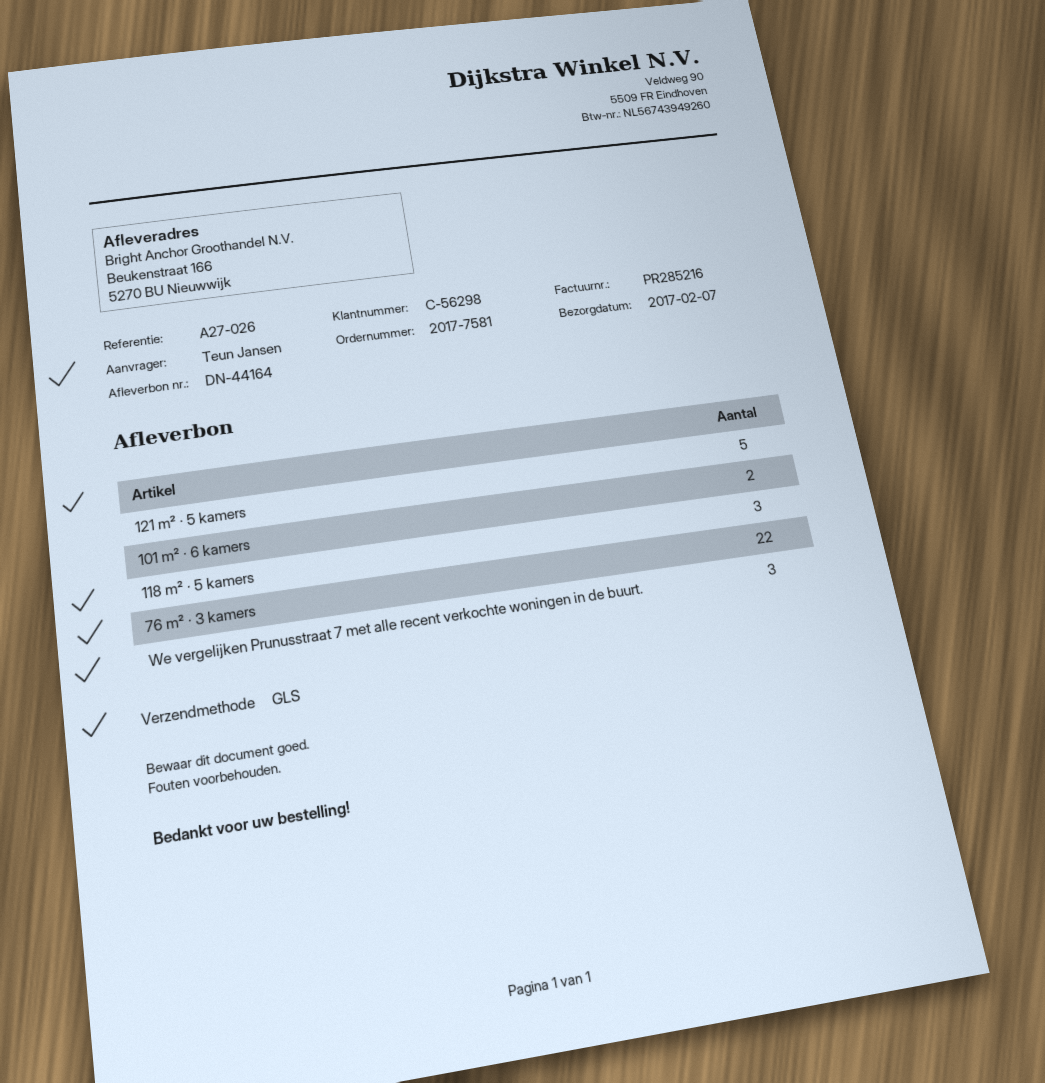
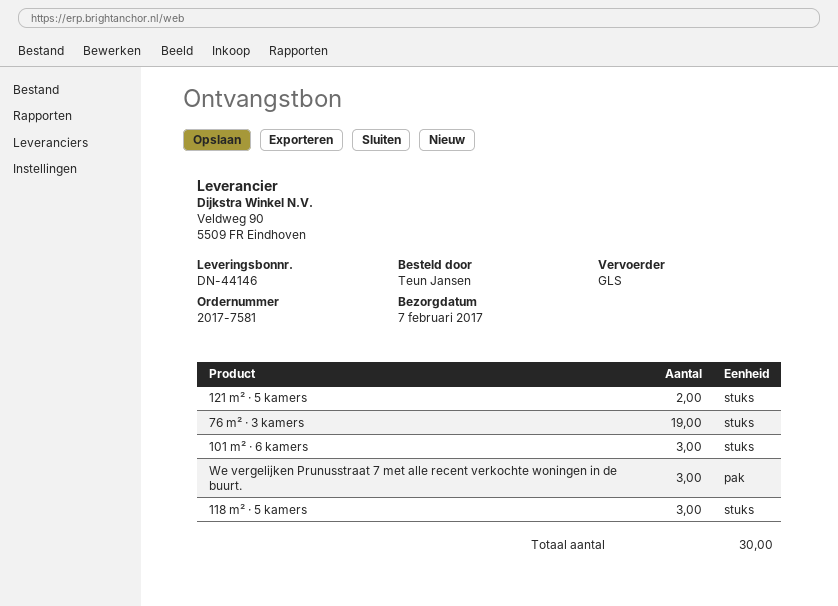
delivery note number: DN-44164 -> DN-44146
121 m² · 5 kamers: 5 -> 2
101 m² · 6 kamers: 2 -> 3
76 m² · 3 kamers: 22 -> 19

